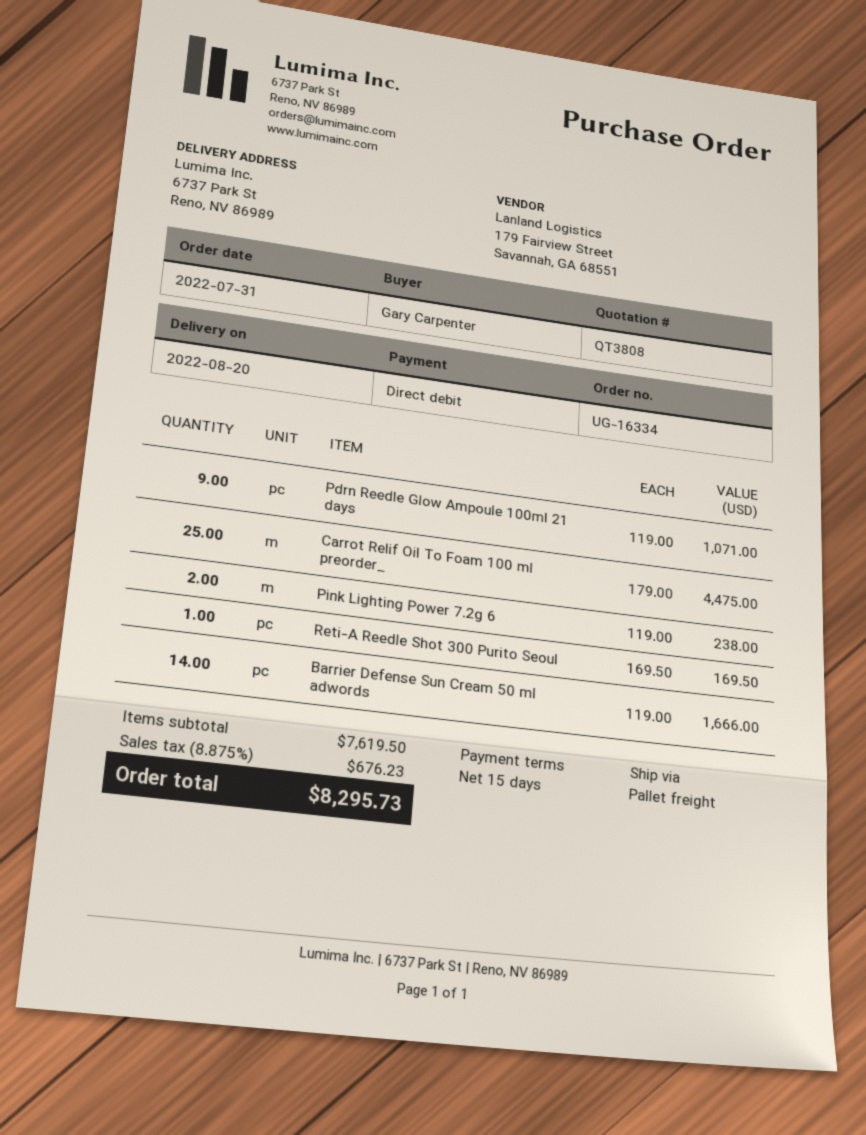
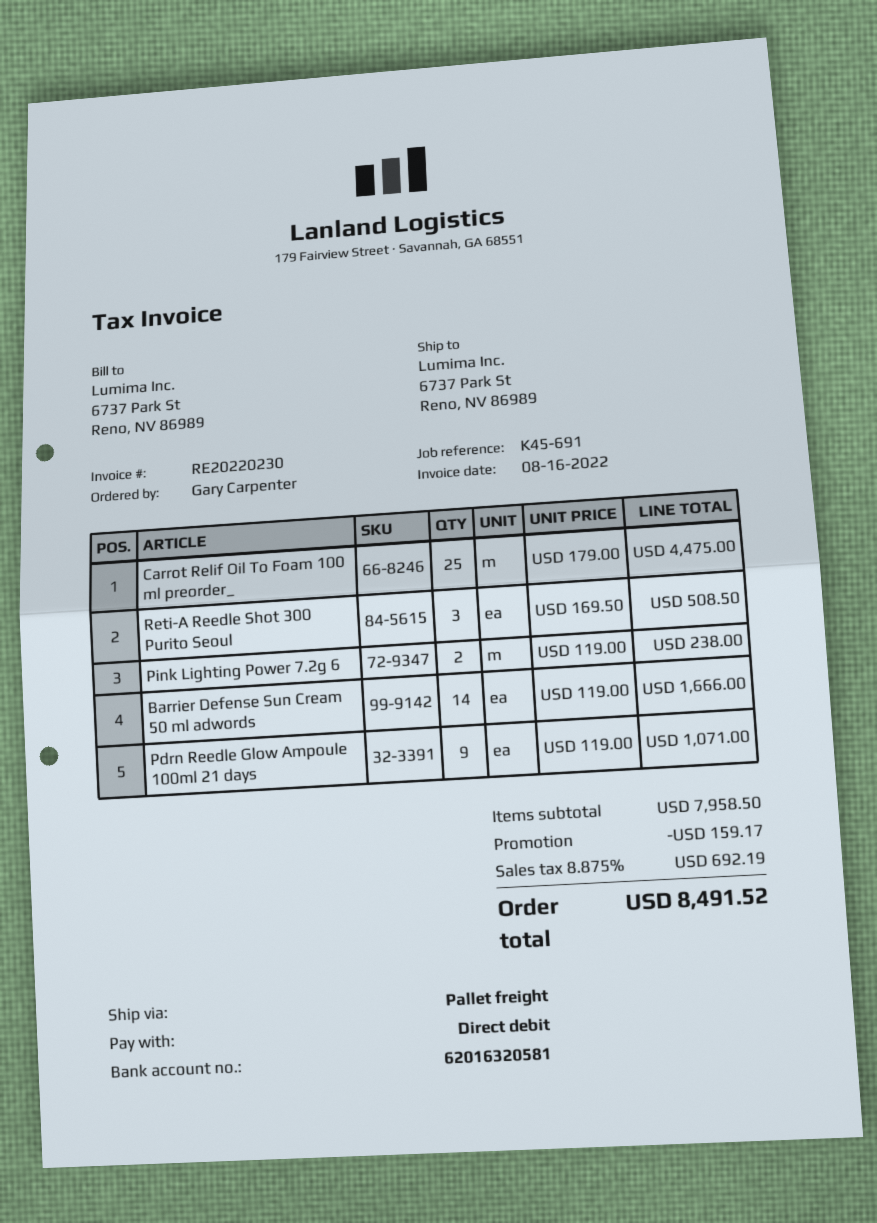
Reti-A Reedle Shot 300 Purito Seoul: 1 x 169.50 = 169.50 -> 3 x 169.50 = 508.50
subtotal: 7619.50 -> 7958.50
discount: none -> 159.17
tax: 8.875% = 676.23 -> 8.875% = 692.19
total: 8295.73 -> 8491.52

